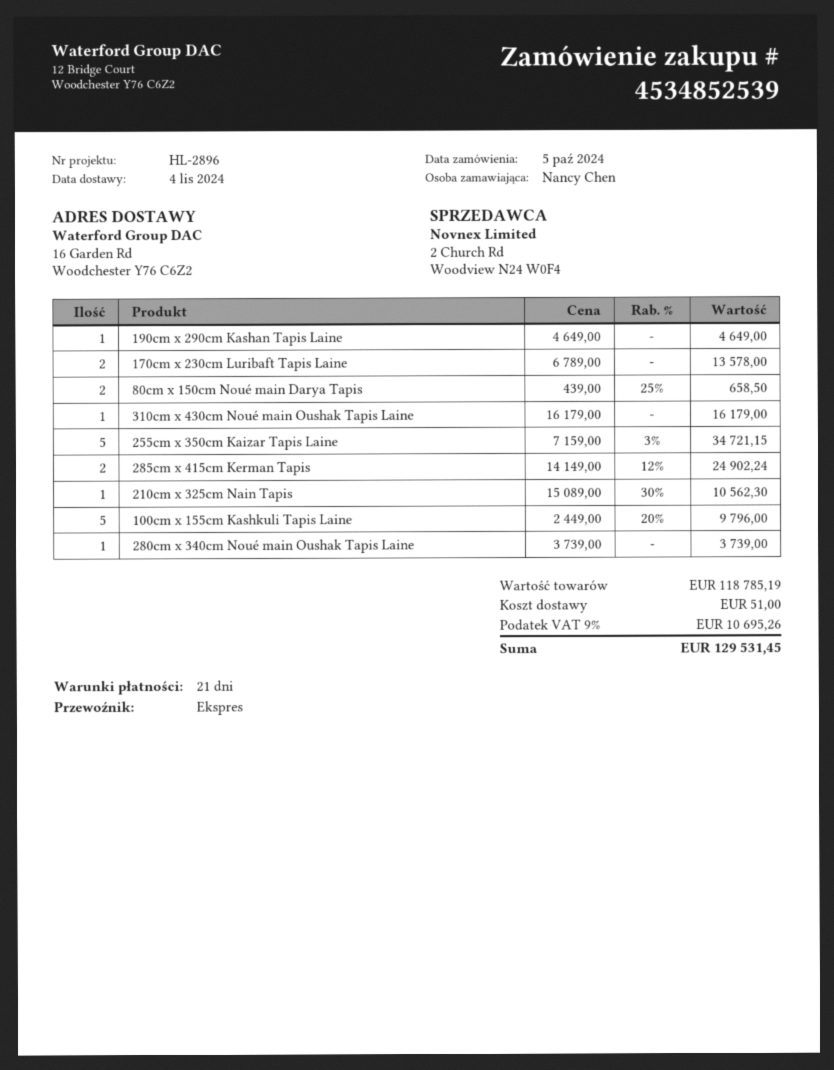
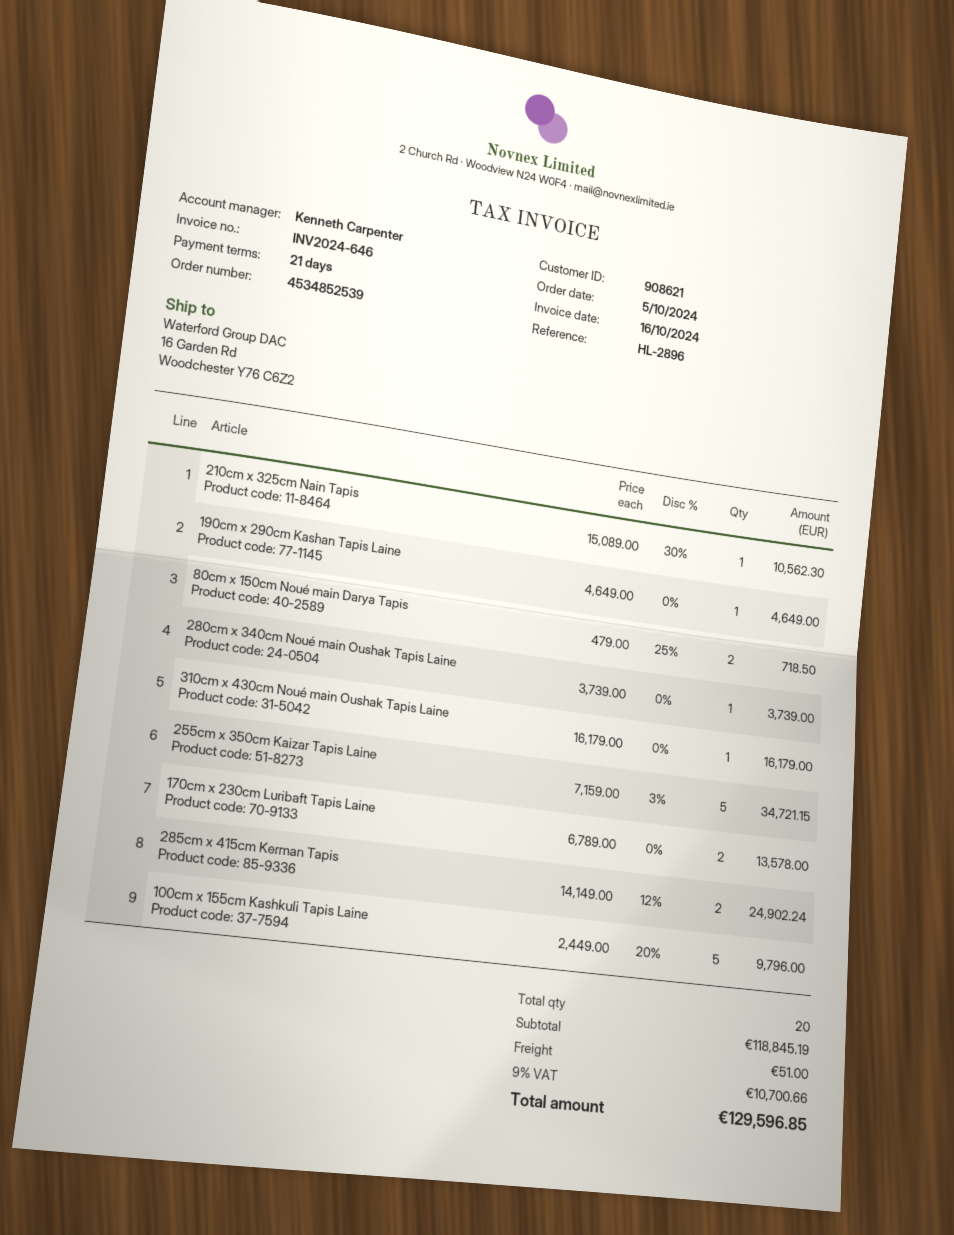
80cm x 150cm Noué main Darya Tapis: 2 x 439.00 - 25% = 658.50 -> 2 x 479.00 - 25% = 718.50
subtotal: 118785.19 -> 118845.19
tax: 9% = 10695.26 -> 9% = 10700.66
total: 129531.45 -> 129596.85

